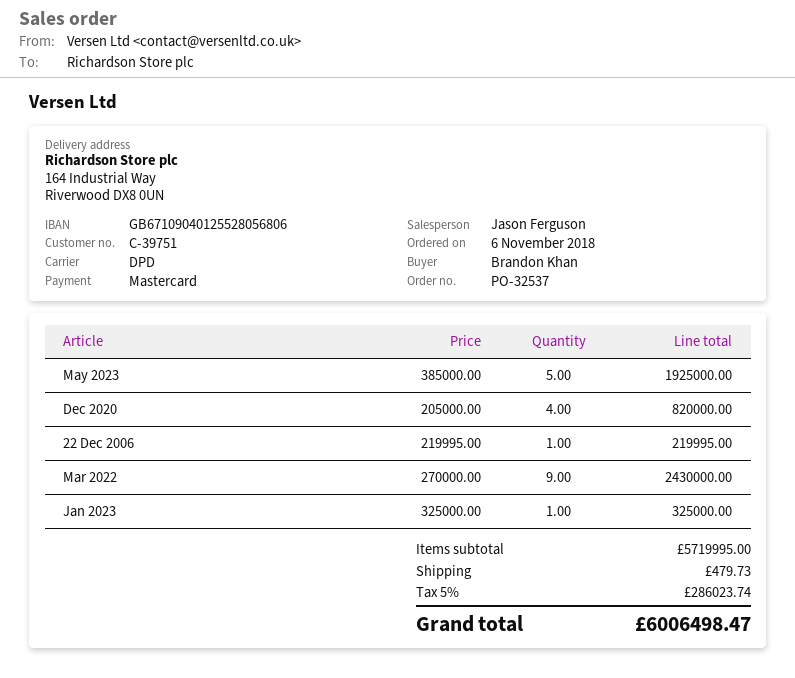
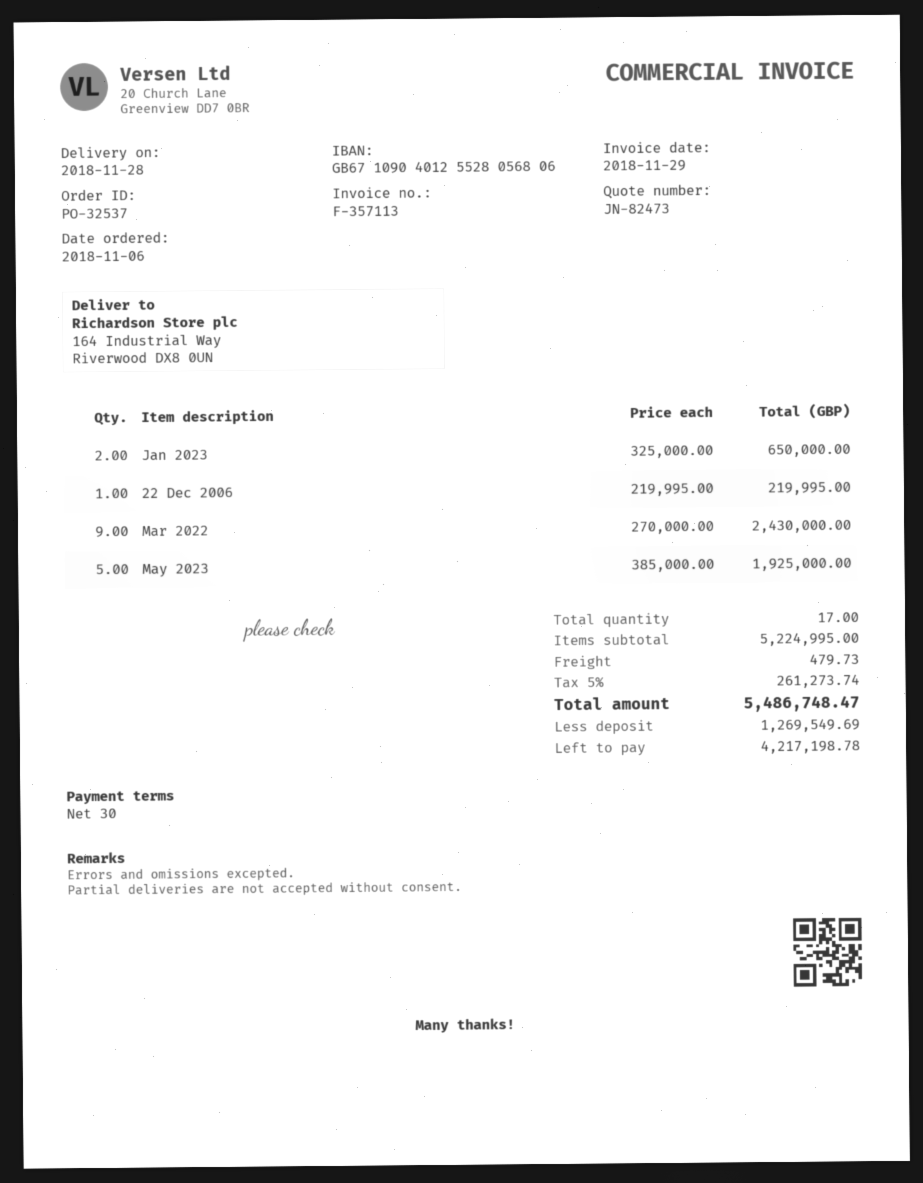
Dec 2020: 4 x 205000.00 = 820000.00 -> none
Jan 2023: 1 x 325000.00 = 325000.00 -> 2 x 325000.00 = 650000.00
subtotal: 5719995.00 -> 5224995.00
tax: 5% = 286023.74 -> 5% = 261273.74
total: 6006498.47 -> 5486748.47

